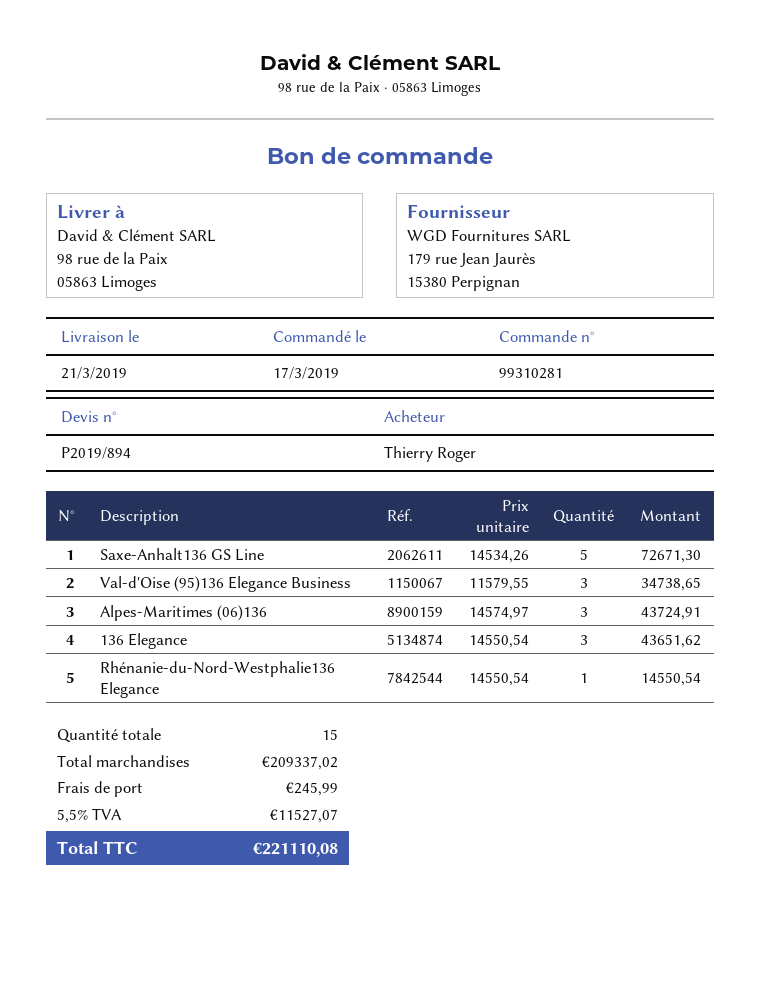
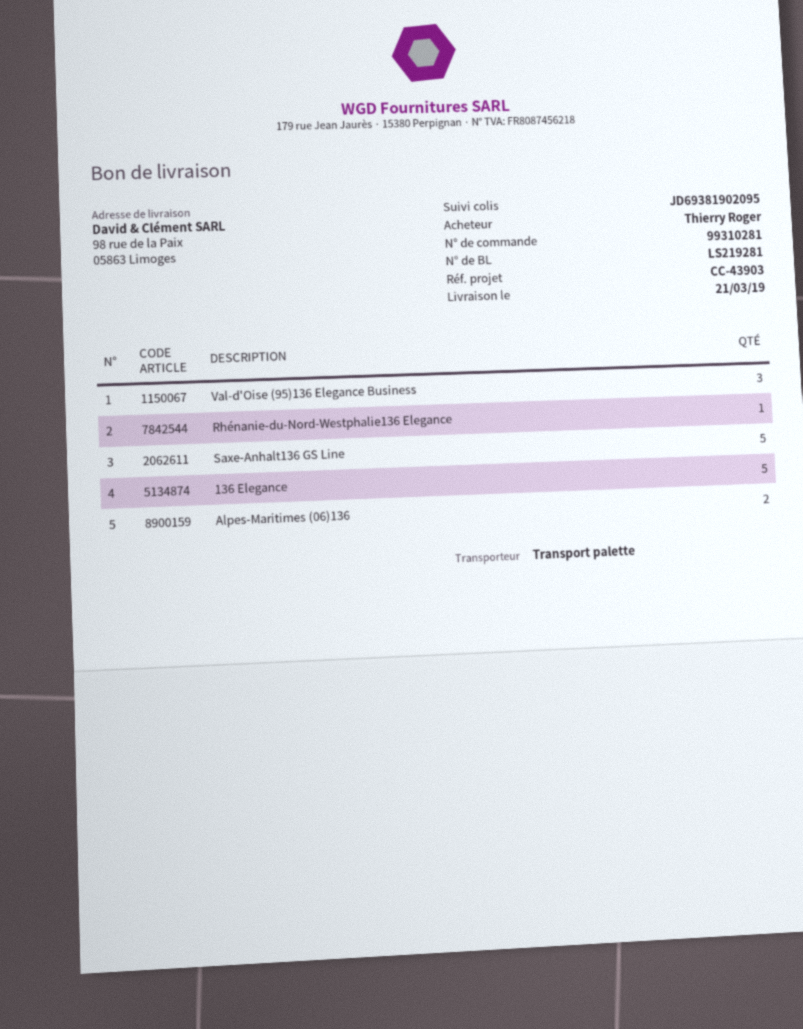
Alpes-Maritimes (06)136: 3 -> 2
136 Elegance: 3 -> 5

